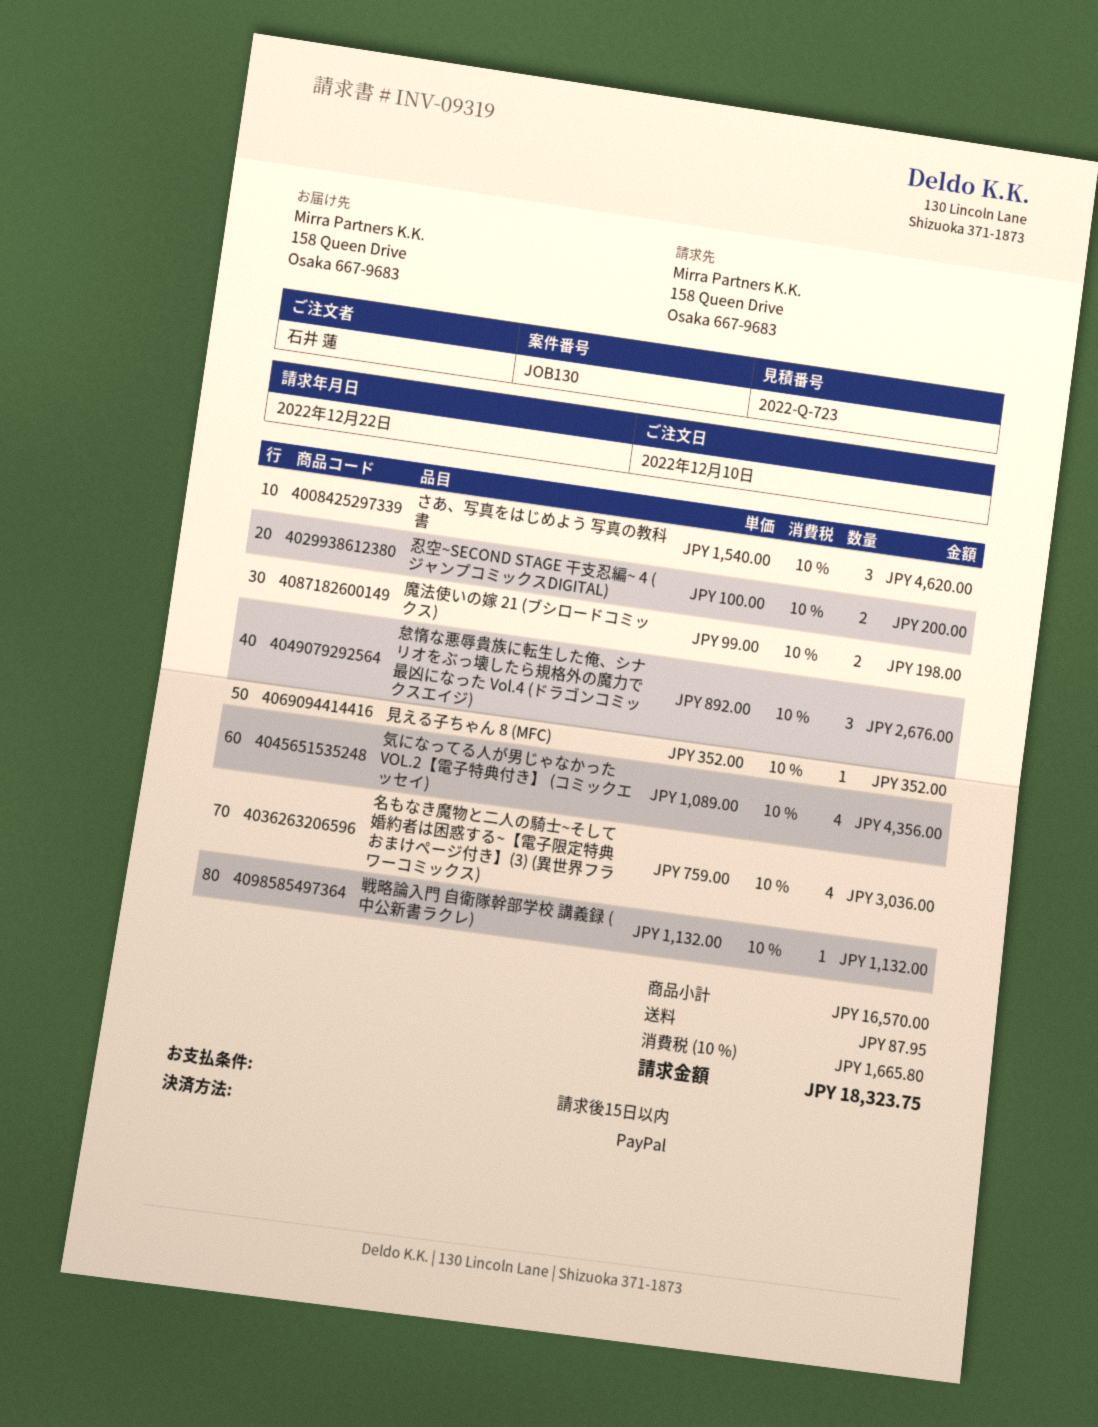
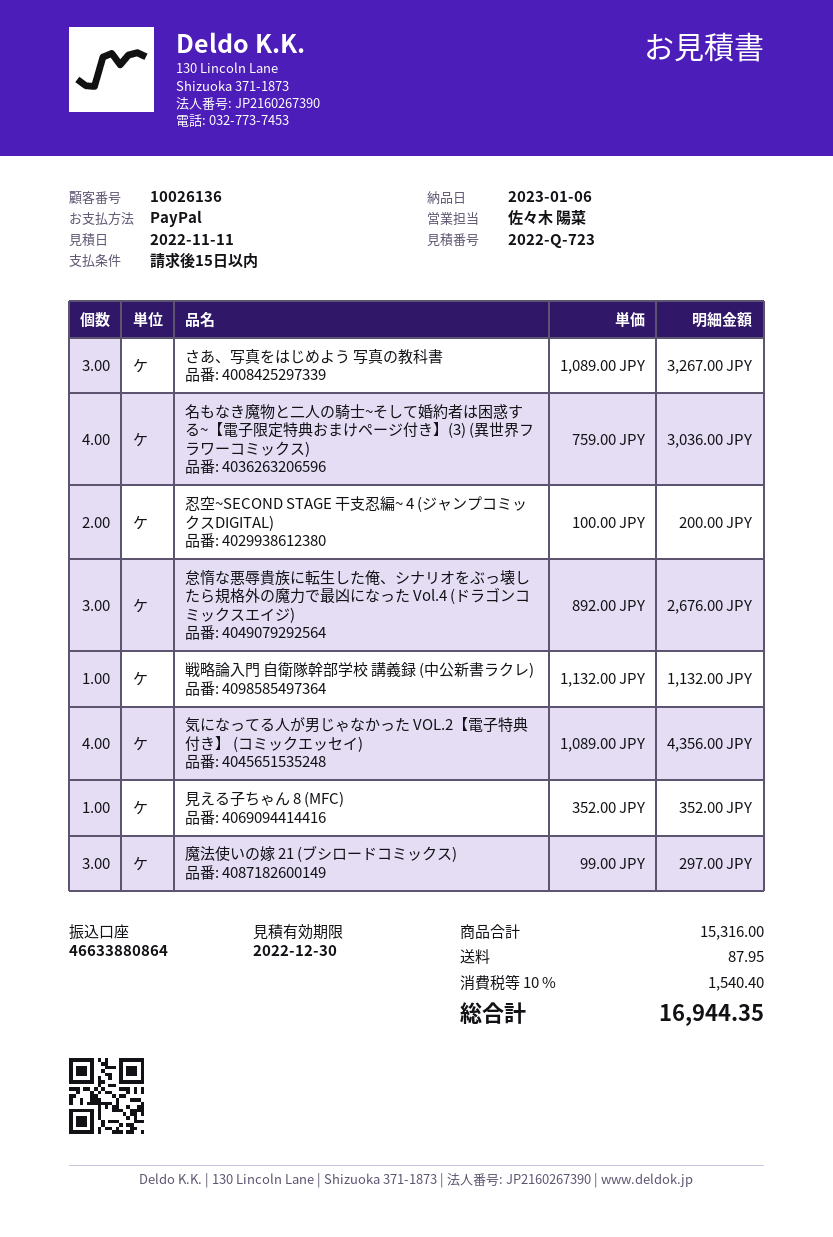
さあ、写真をはじめよう 写真の教科書: 3 x 1540.00 = 4620.00 -> 3 x 1089.00 = 3267.00
魔法使いの嫁 21 (ブシロードコミックス): 2 x 99.00 = 198.00 -> 3 x 99.00 = 297.00
subtotal: 16570.00 -> 15316.00
tax: 10% = 1665.80 -> 10% = 1540.40
total: 18323.75 -> 16944.35

